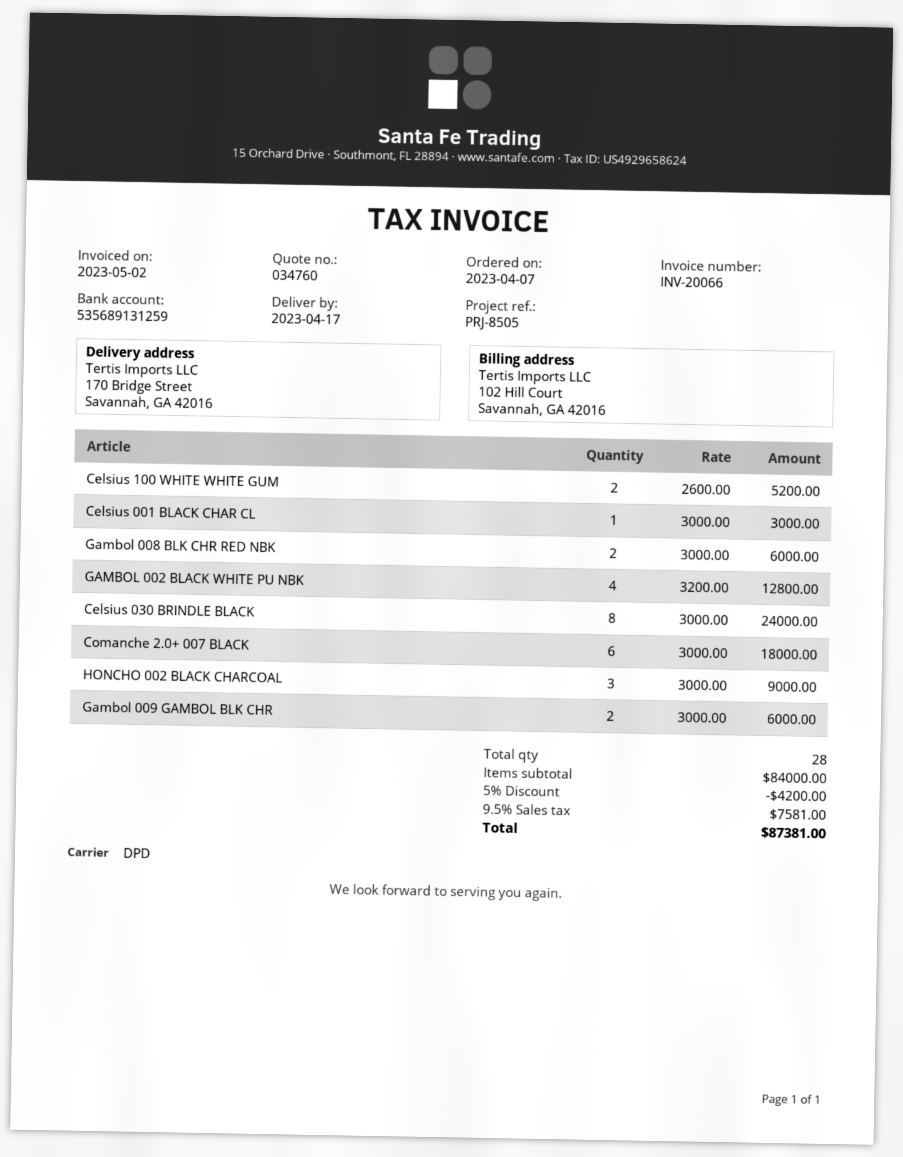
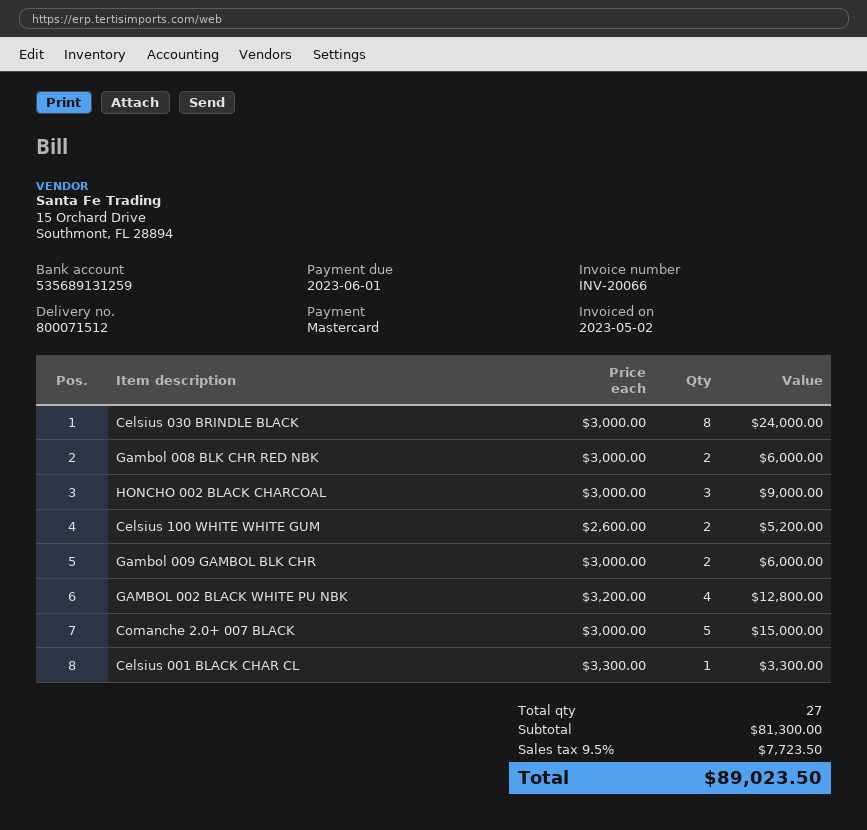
Celsius 001 BLACK CHAR CL: 1 x 3000.00 = 3000.00 -> 1 x 3300.00 = 3300.00
Comanche 2.0+ 007 BLACK: 6 x 3000.00 = 18000.00 -> 5 x 3000.00 = 15000.00
total quantity: 28 -> 27
subtotal: 84000.00 -> 81300.00
discount: 5% = 4200.00 -> none
tax: 9.5% = 7581.00 -> 9.5% = 7723.50
total: 87381.00 -> 89023.50

